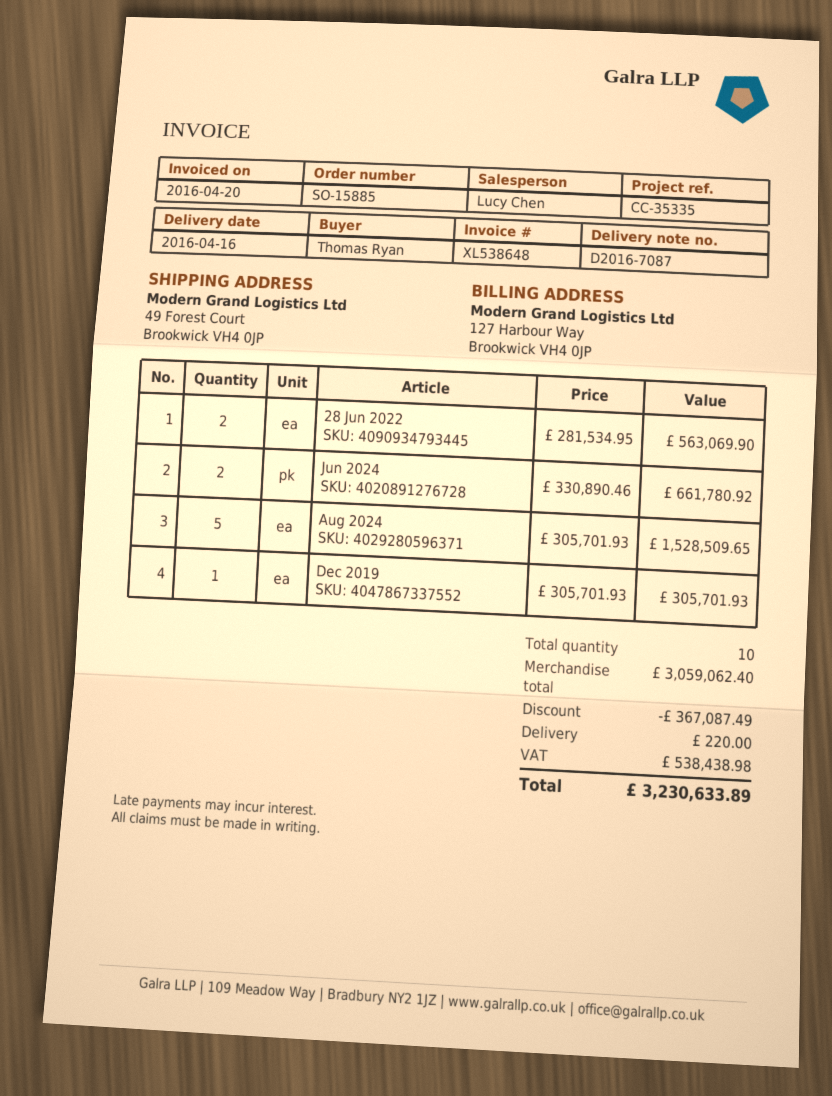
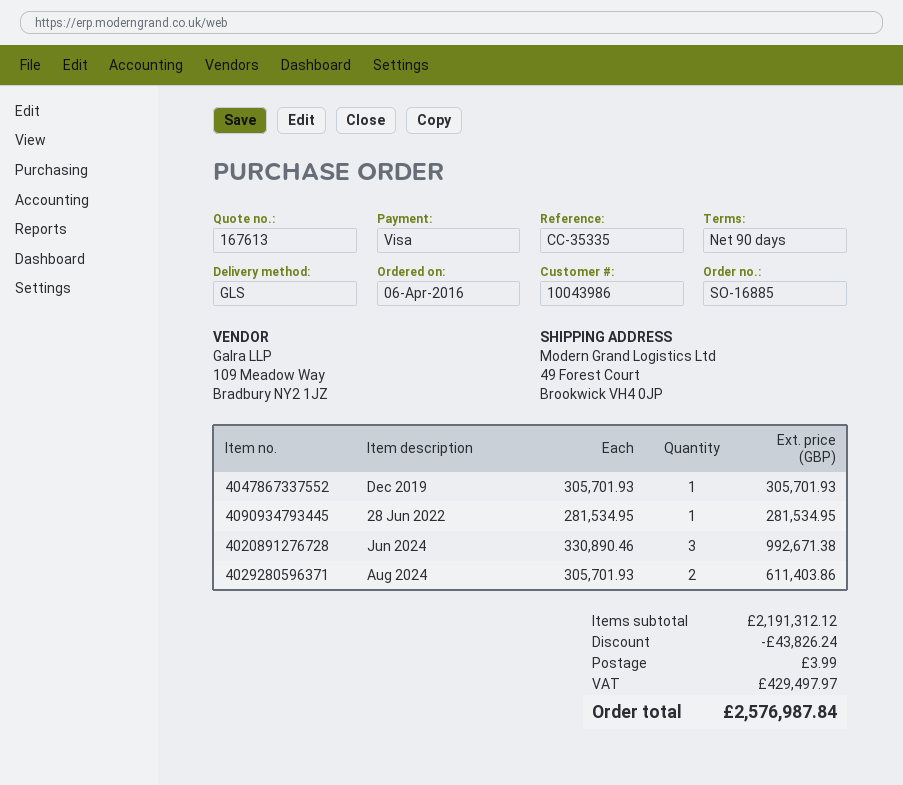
order number: SO-15885 -> SO-16885
28 Jun 2022: 2 x 281534.95 = 563069.90 -> 1 x 281534.95 = 281534.95
Jun 2024: 2 x 330890.46 = 661780.92 -> 3 x 330890.46 = 992671.38
Aug 2024: 5 x 305701.93 = 1528509.65 -> 2 x 305701.93 = 611403.86
subtotal: 3059062.40 -> 2191312.12
discount: 367087.49 -> 43826.24
shipping: 220.00 -> 3.99
tax: 538438.98 -> 429497.97
total: 3230633.89 -> 2576987.84

